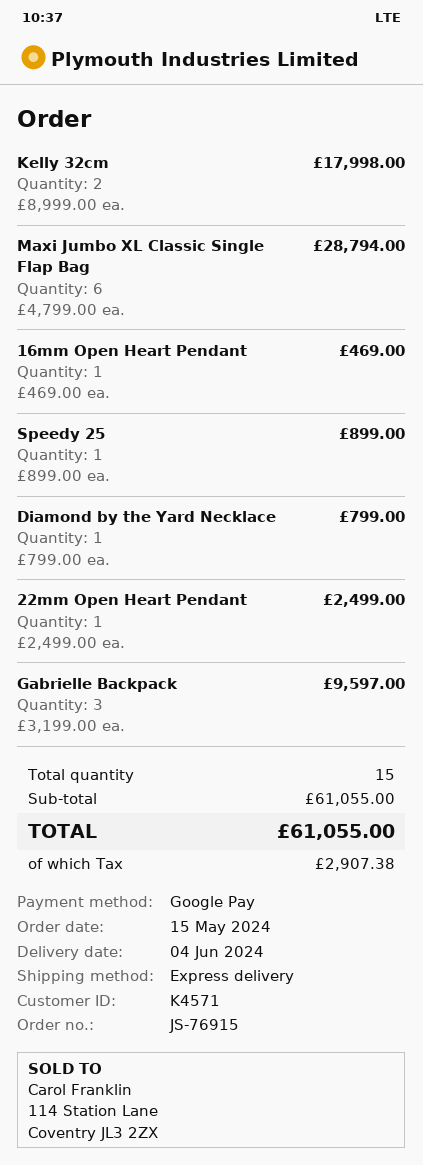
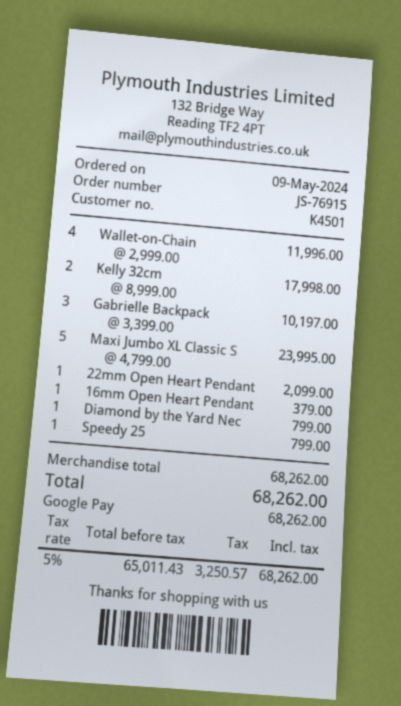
order date: 2024-05-15 -> 2024-05-09
customer number: K4571 -> K4501
Maxi Jumbo XL Classic Single Flap Bag: 6 x 4799.00 = 28794.00 -> 5 x 4799.00 = 23995.00
16mm Open Heart Pendant: 1 x 469.00 = 469.00 -> 1 x 379.00 = 379.00
Speedy 25: 1 x 899.00 = 899.00 -> 1 x 799.00 = 799.00
22mm Open Heart Pendant: 1 x 2499.00 = 2499.00 -> 1 x 2099.00 = 2099.00
Gabrielle Backpack: 3 x 3199.00 = 9597.00 -> 3 x 3399.00 = 10197.00
Wallet-on-Chain: none -> 4 x 2999.00 = 11996.00
subtotal: 61055.00 -> 68262.00
tax: 2907.38 -> 3250.57
total: 61055.00 -> 68262.00

